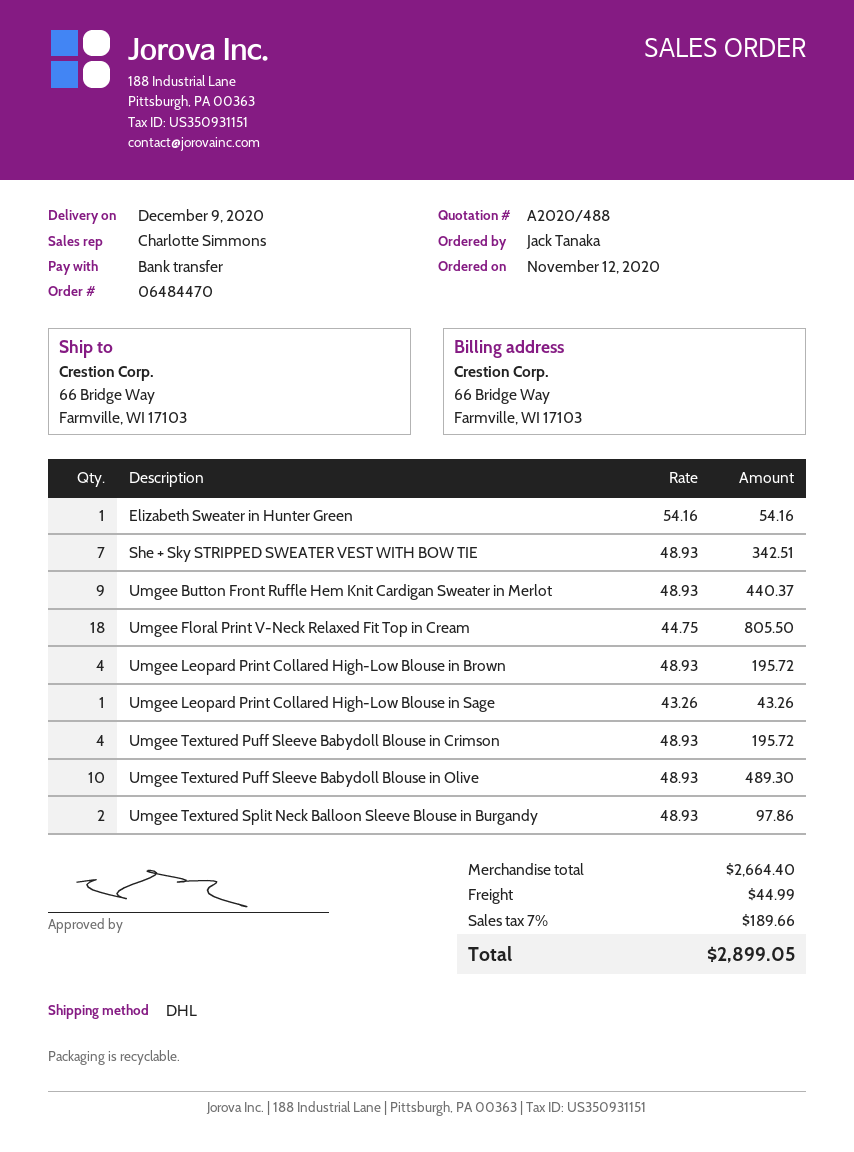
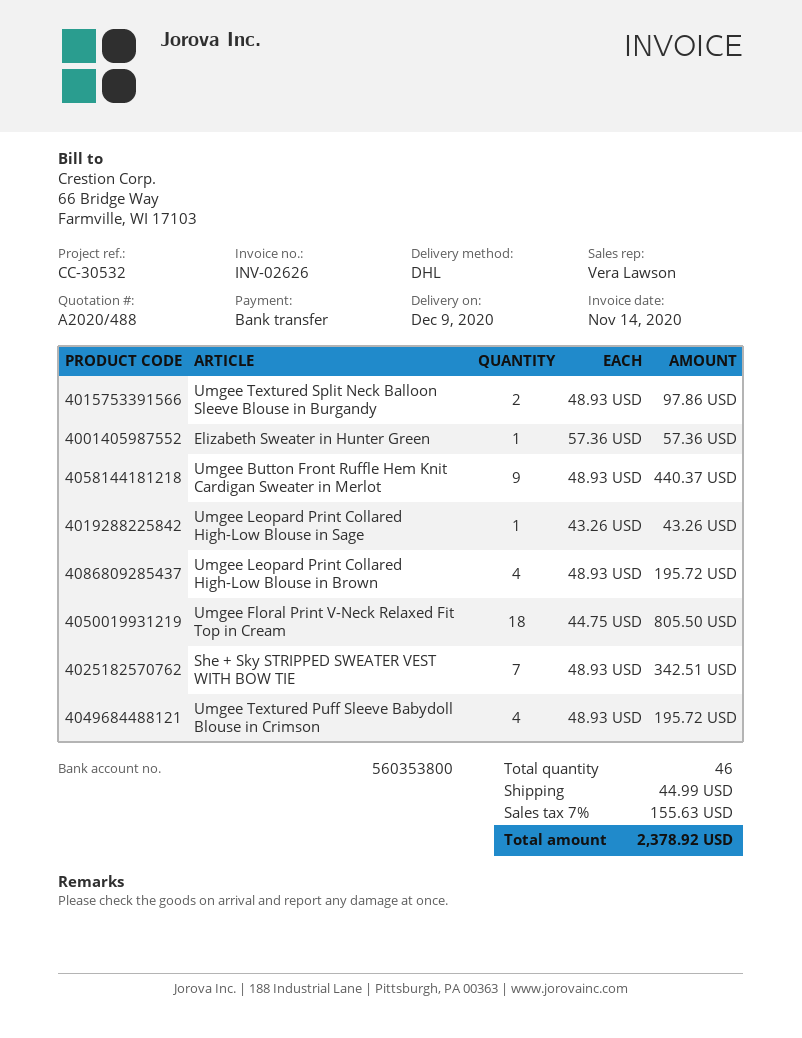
sales rep: Charlotte Simmons -> Vera Lawson
Elizabeth Sweater in Hunter Green: 1 x 54.16 = 54.16 -> 1 x 57.36 = 57.36
Umgee Textured Puff Sleeve Babydoll Blouse in Olive: 10 x 48.93 = 489.30 -> none
tax: 7% = 189.66 -> 7% = 155.63
total: 2899.05 -> 2378.92

